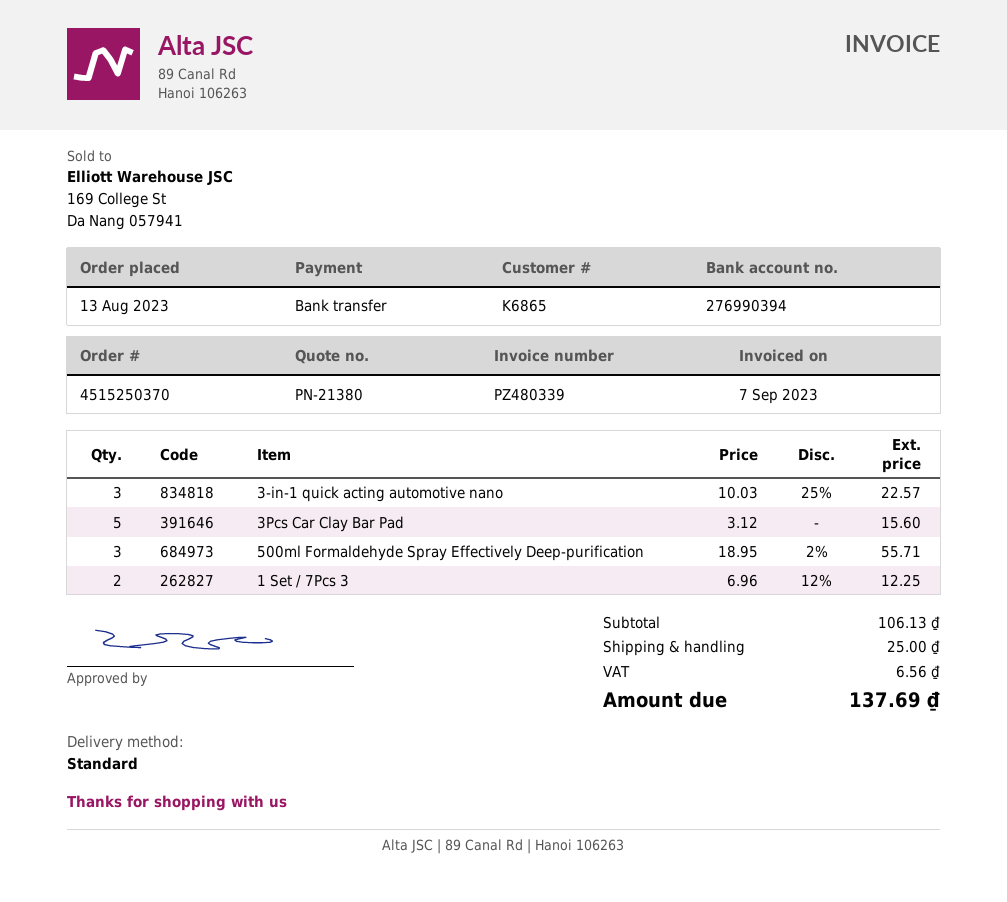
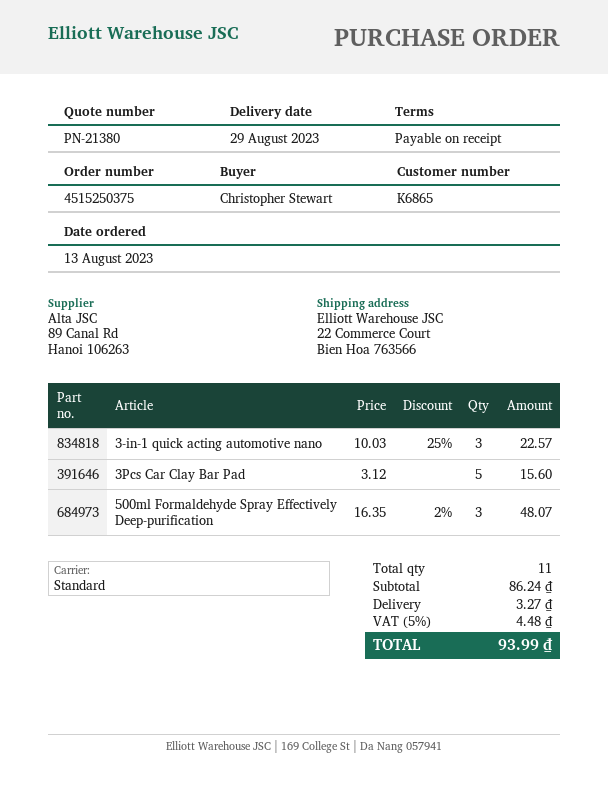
order number: 4515250370 -> 4515250375
500ml Formaldehyde Spray Effectively Deep-purification: 3 x 18.95 - 2% = 55.71 -> 3 x 16.35 - 2% = 48.07
1 Set / 7Pcs 3: 2 x 6.96 - 12% = 12.25 -> none
subtotal: 106.13 -> 86.24
shipping: 25.00 -> 3.27
tax: 6.56 -> 4.48
total: 137.69 -> 93.99

